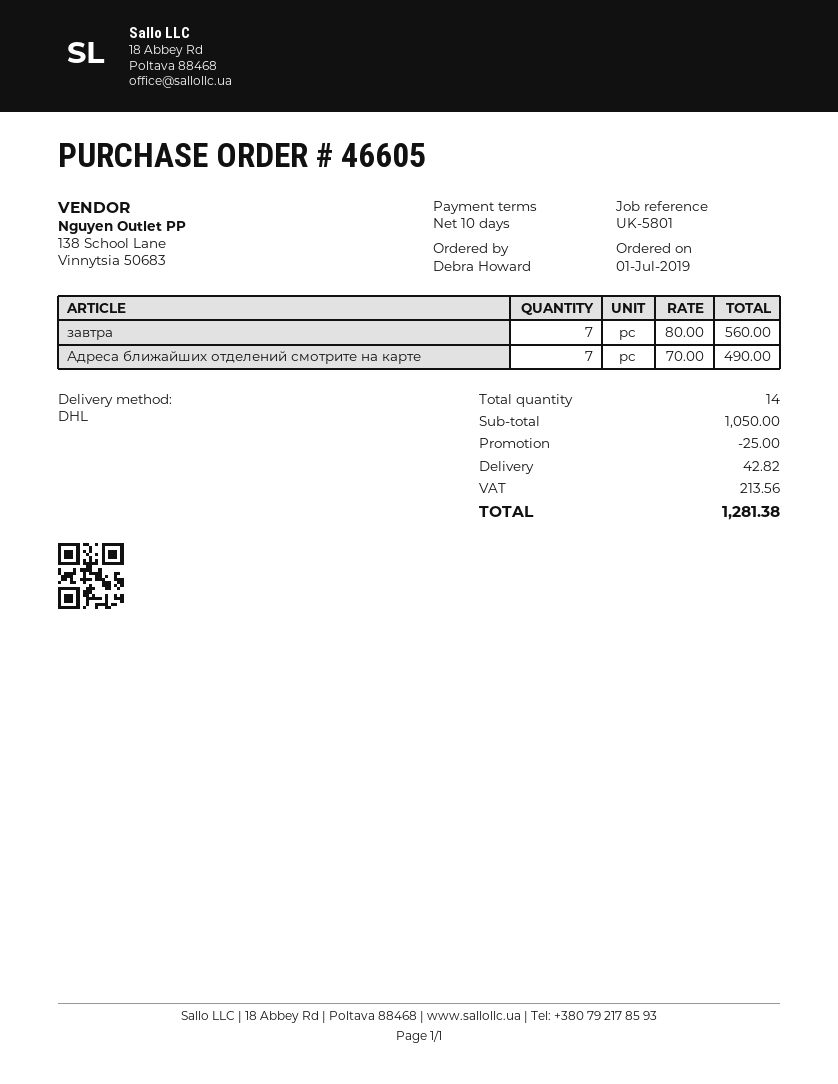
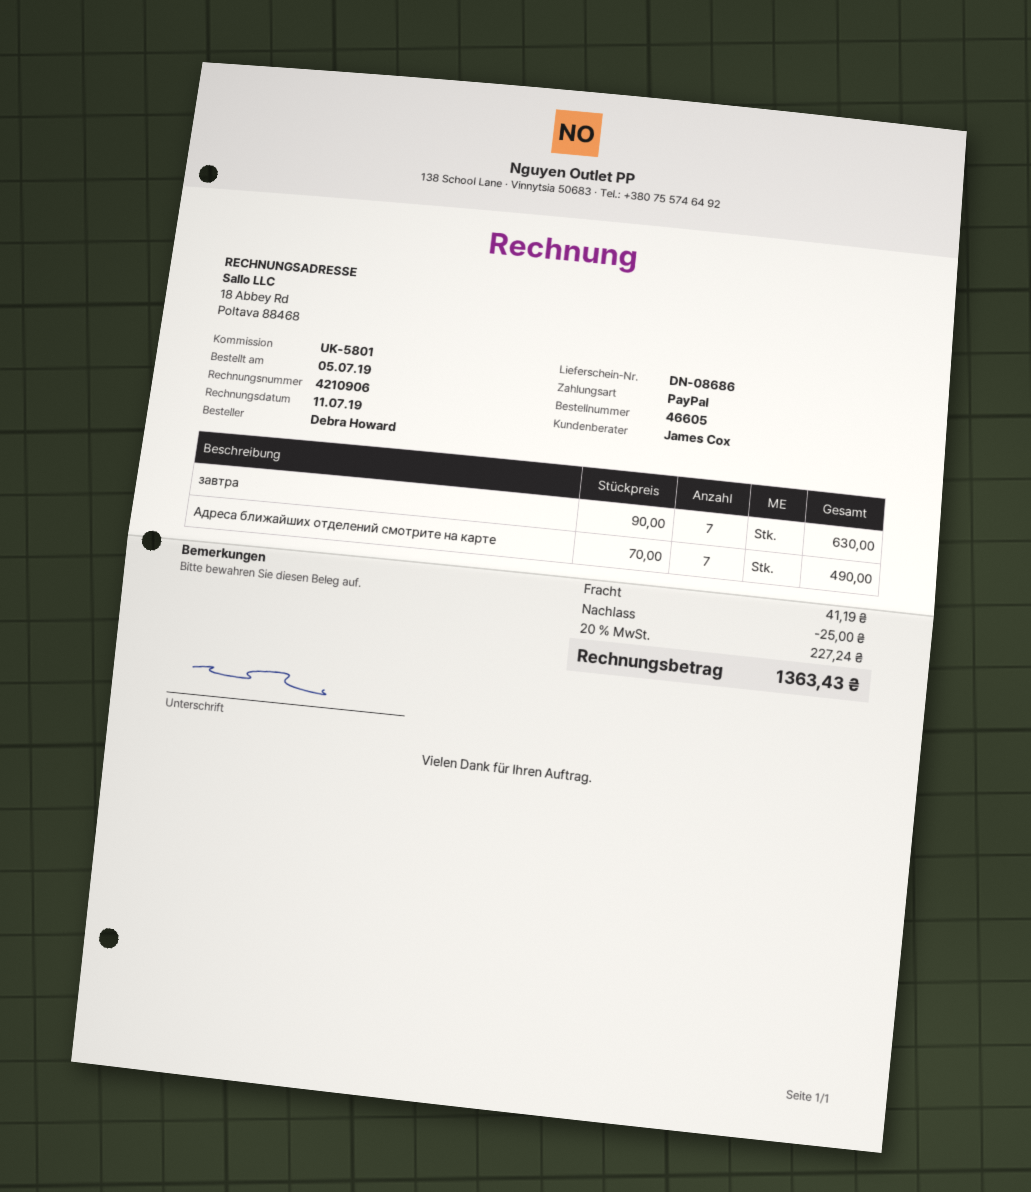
order date: 2019-07-01 -> 2019-07-05
завтра: 7 x 80.00 = 560.00 -> 7 x 90.00 = 630.00
shipping: 42.82 -> 41.19
tax: 213.56 -> 227.24
total: 1281.38 -> 1363.43

